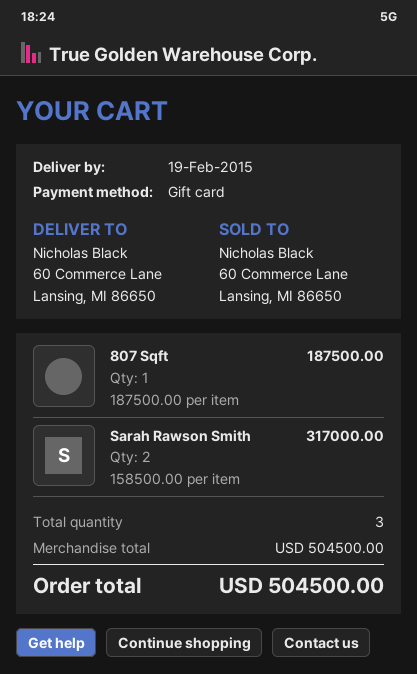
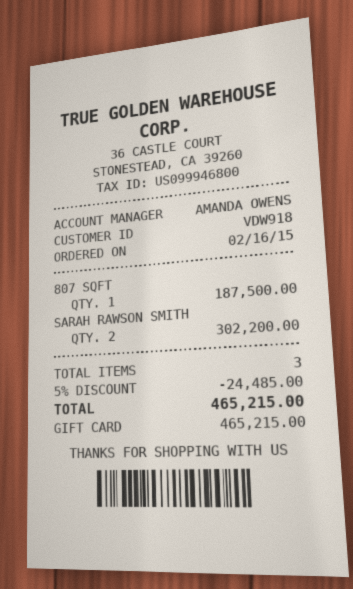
Sarah Rawson Smith: 2 for 317000.00 -> 2 for 302200.00
discount: none -> 5% = 24485.00
total: 504500.00 -> 465215.00

